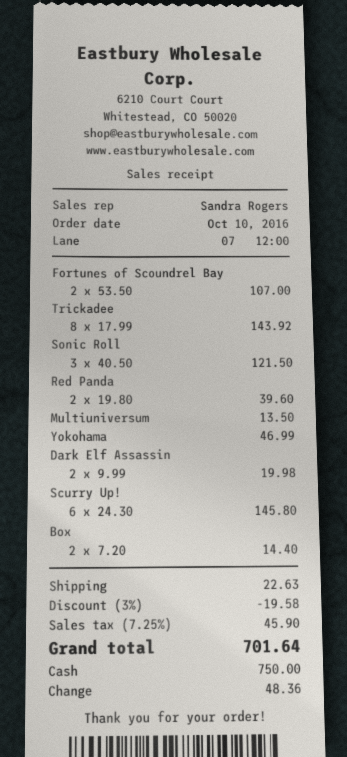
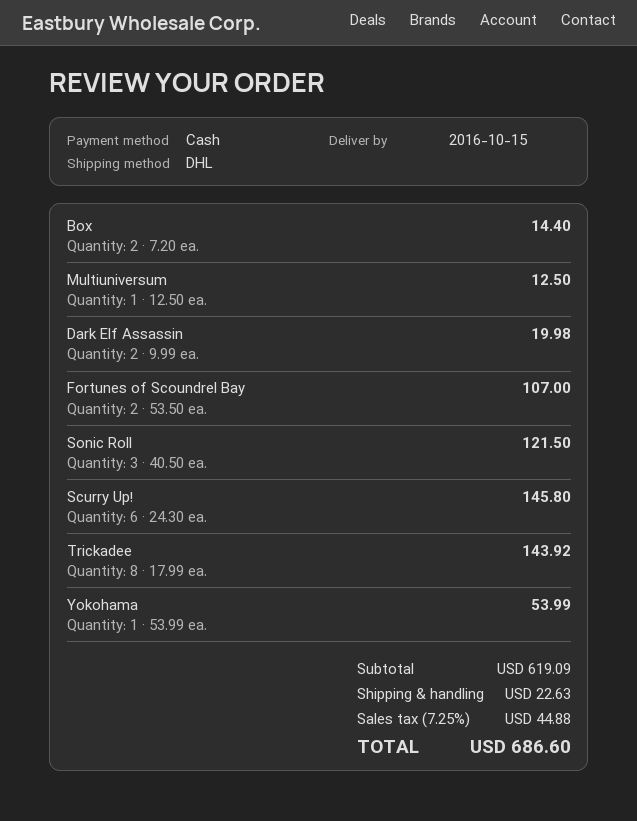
Red Panda: 2 x 19.80 = 39.60 -> none
Multiuniversum: 1 x 13.50 = 13.50 -> 1 x 12.50 = 12.50
Yokohama: 1 x 46.99 = 46.99 -> 1 x 53.99 = 53.99
discount: 3% = 19.58 -> none
tax: 7.25% = 45.90 -> 7.25% = 44.88
total: 701.64 -> 686.60

